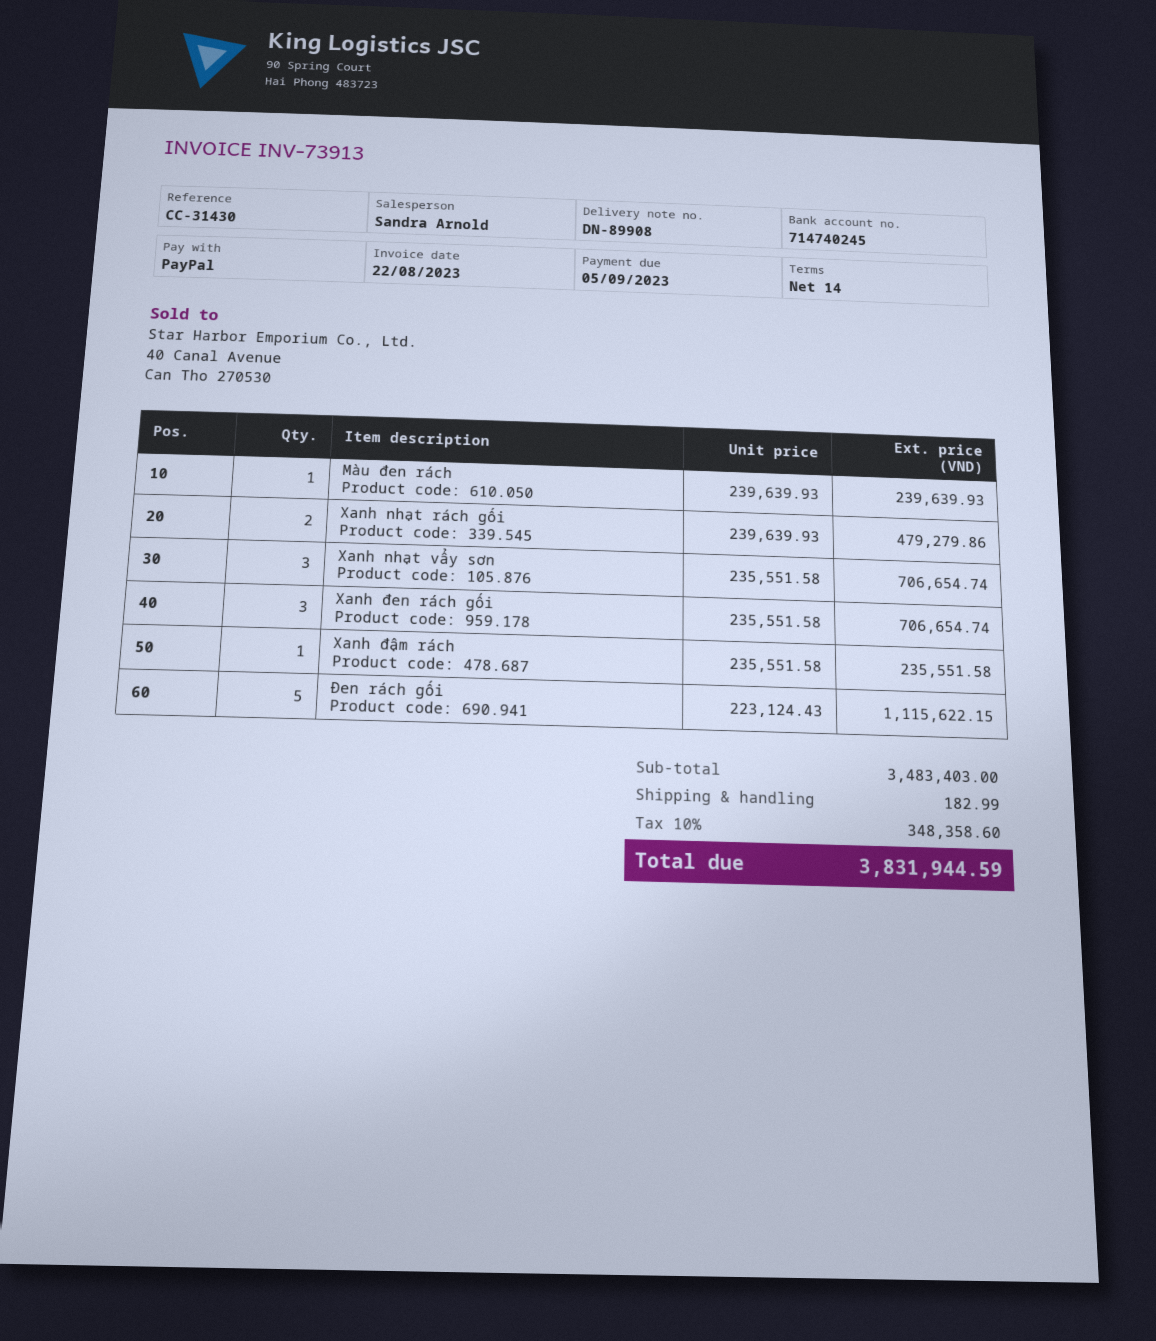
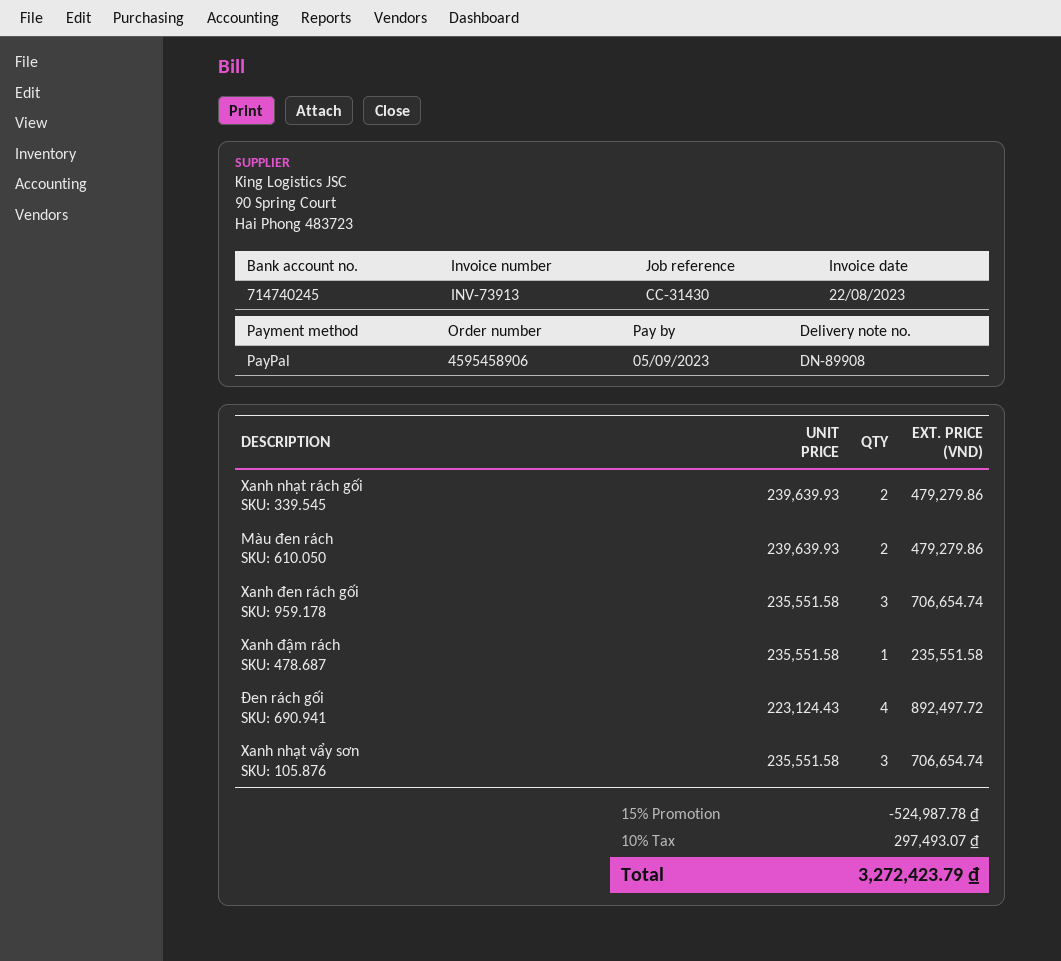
Màu đen rách: 1 x 239639.93 = 239639.93 -> 2 x 239639.93 = 479279.86
Đen rách gối: 5 x 223124.43 = 1115622.15 -> 4 x 223124.43 = 892497.72
discount: none -> 15% = 524987.78
shipping: 182.99 -> none
tax: 10% = 348358.60 -> 10% = 297493.07
total: 3831944.59 -> 3272423.79

